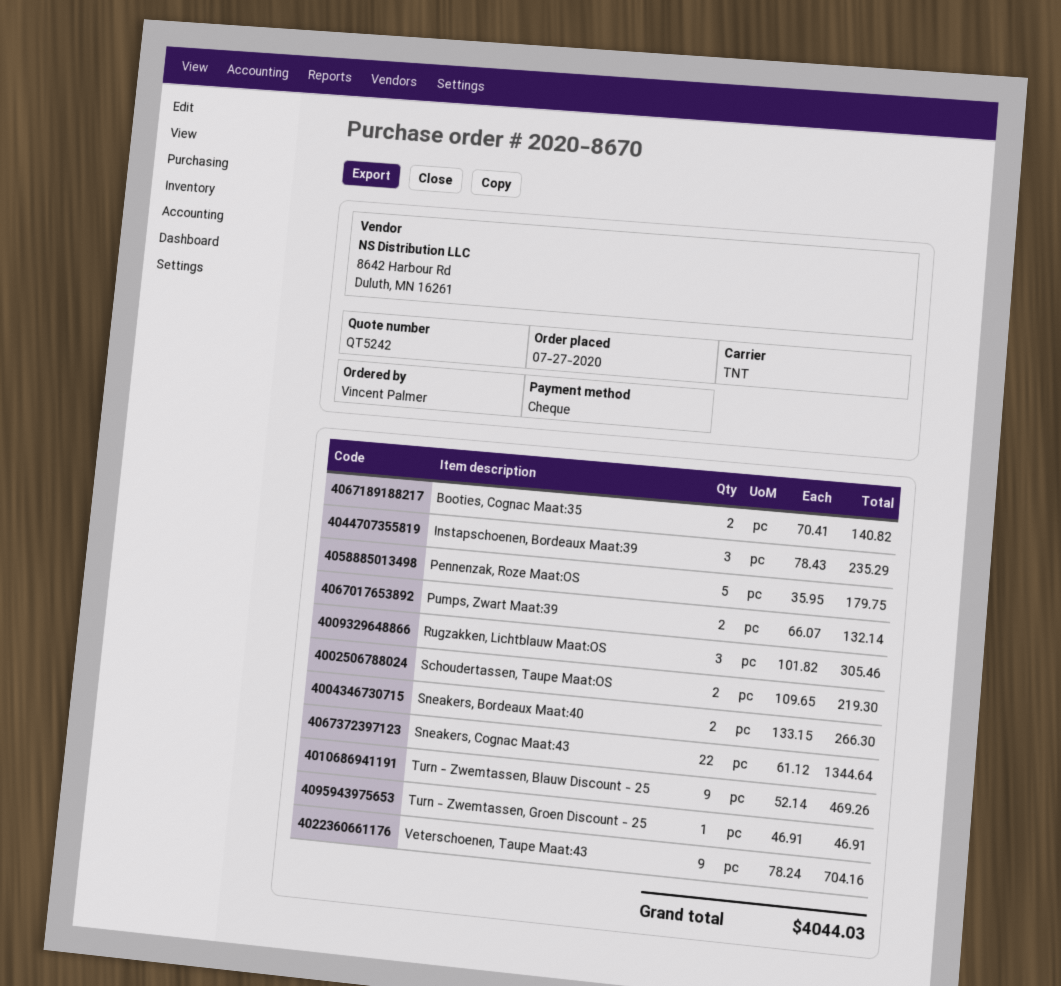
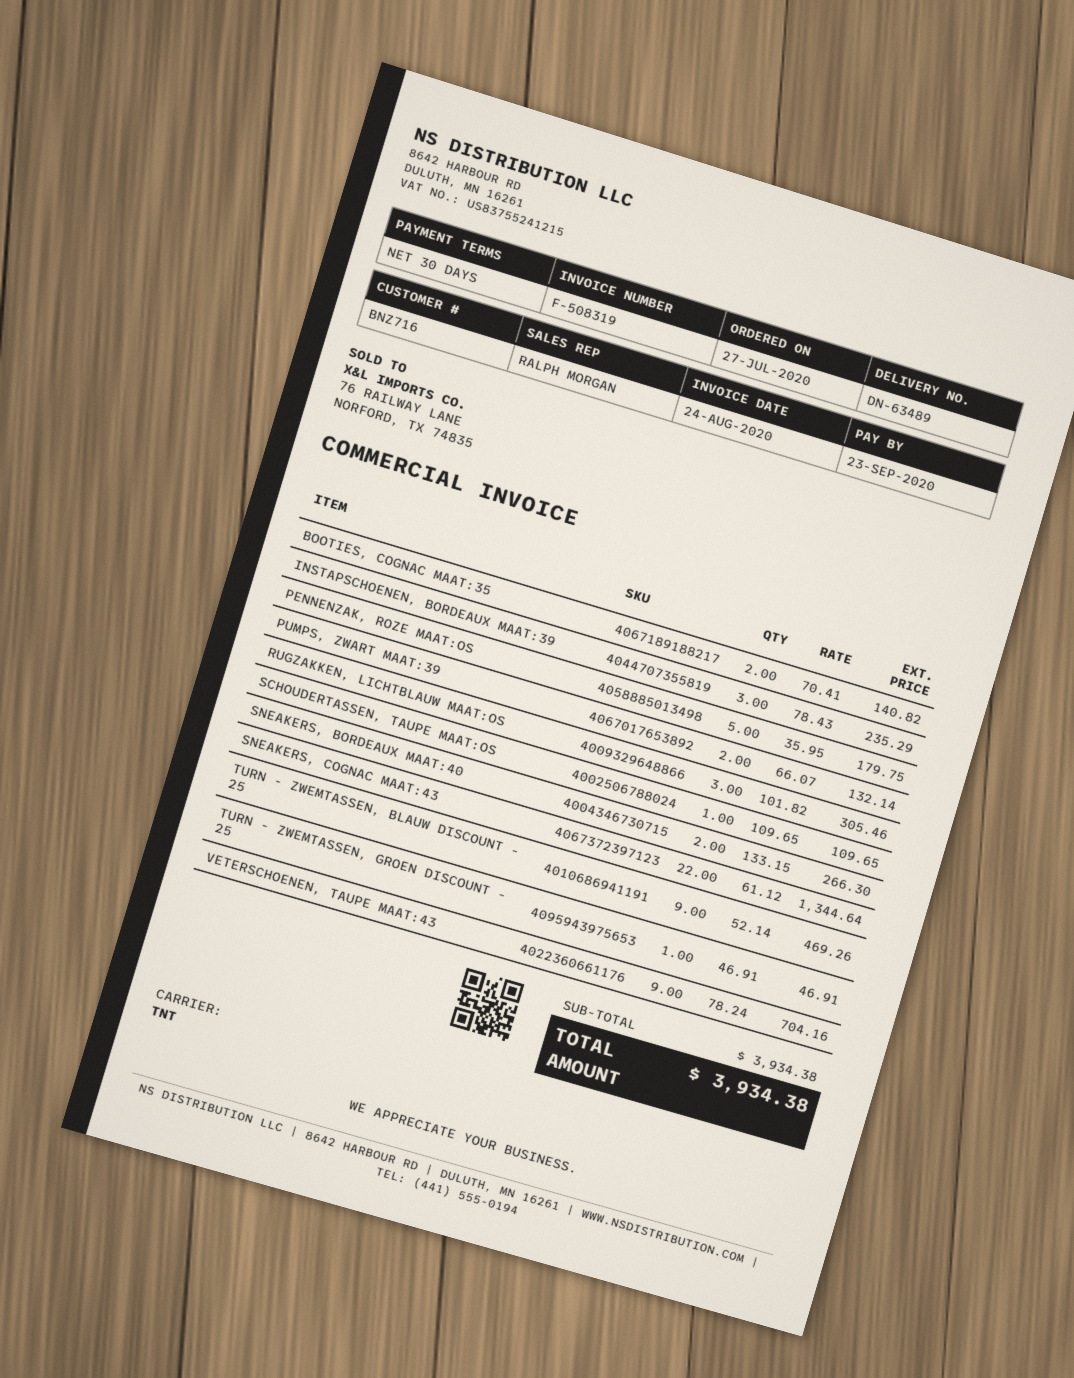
Schoudertassen, Taupe Maat:OS: 2 x 109.65 = 219.30 -> 1 x 109.65 = 109.65
total: 4044.03 -> 3934.38

